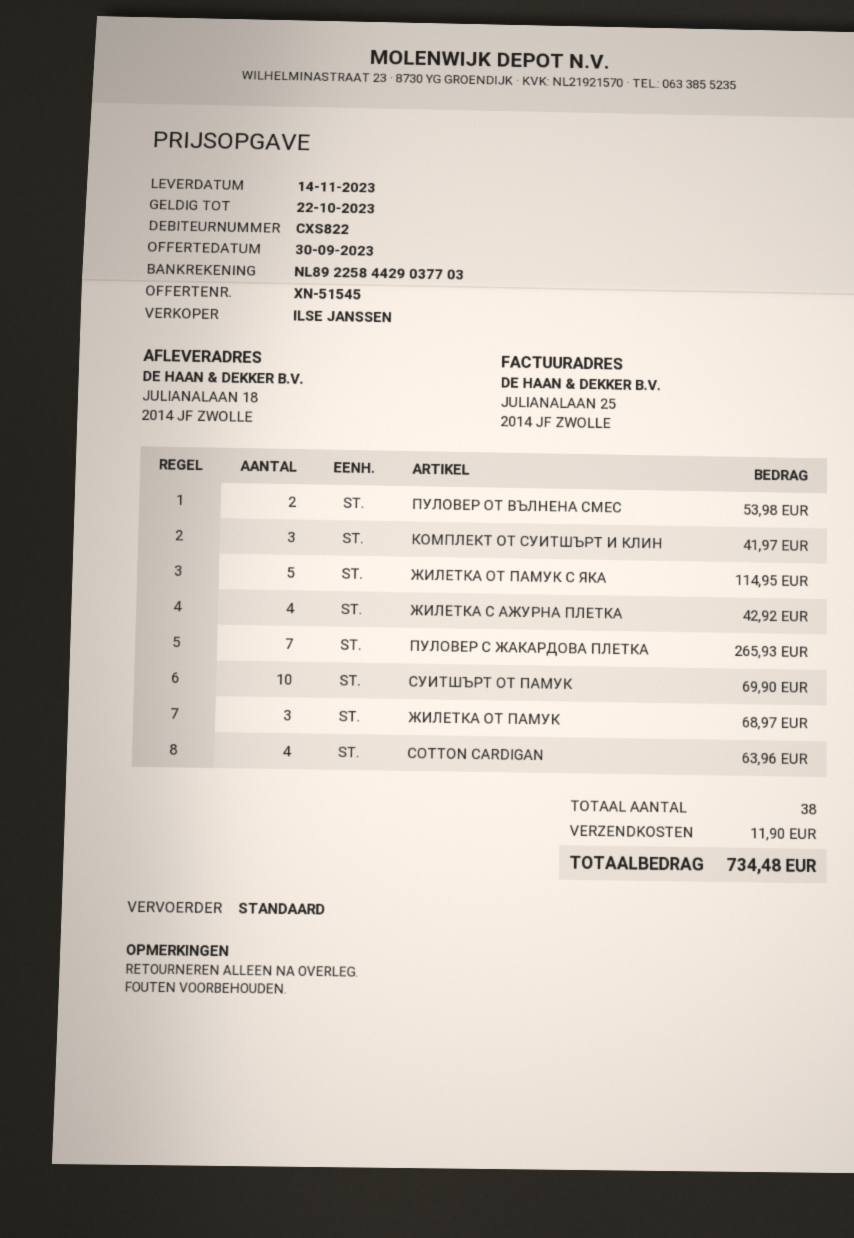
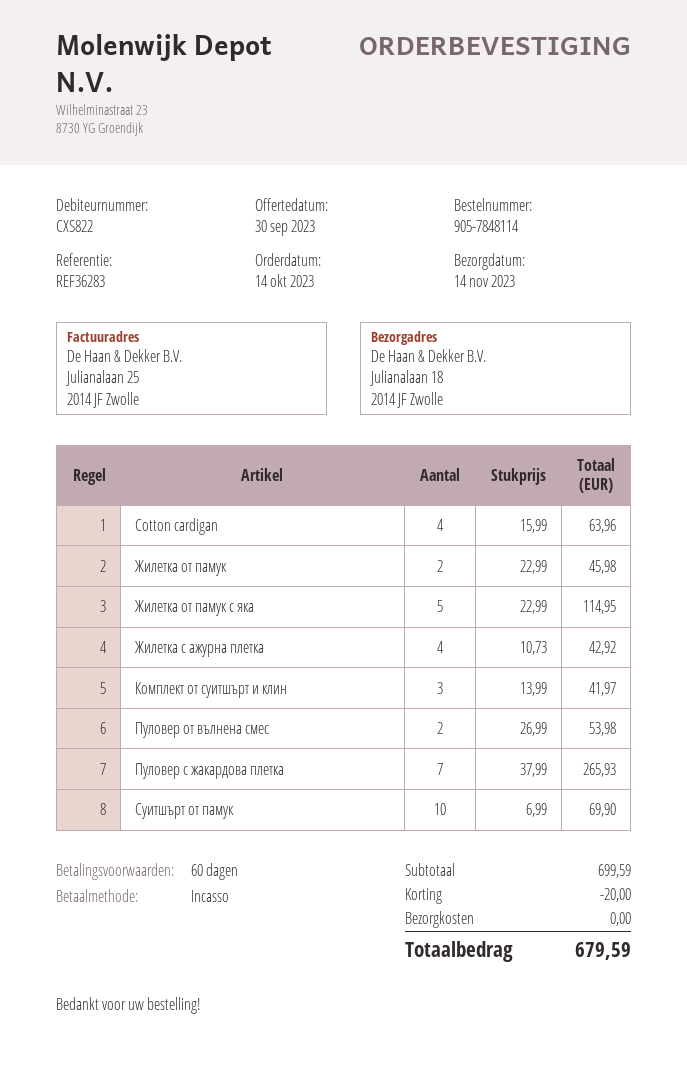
ЖИЛЕТКА ОТ ПАМУК: 3 for 68.97 -> 2 for 45.98
discount: none -> 20.00
shipping: 11.90 -> 0.00
total: 734.48 -> 679.59

